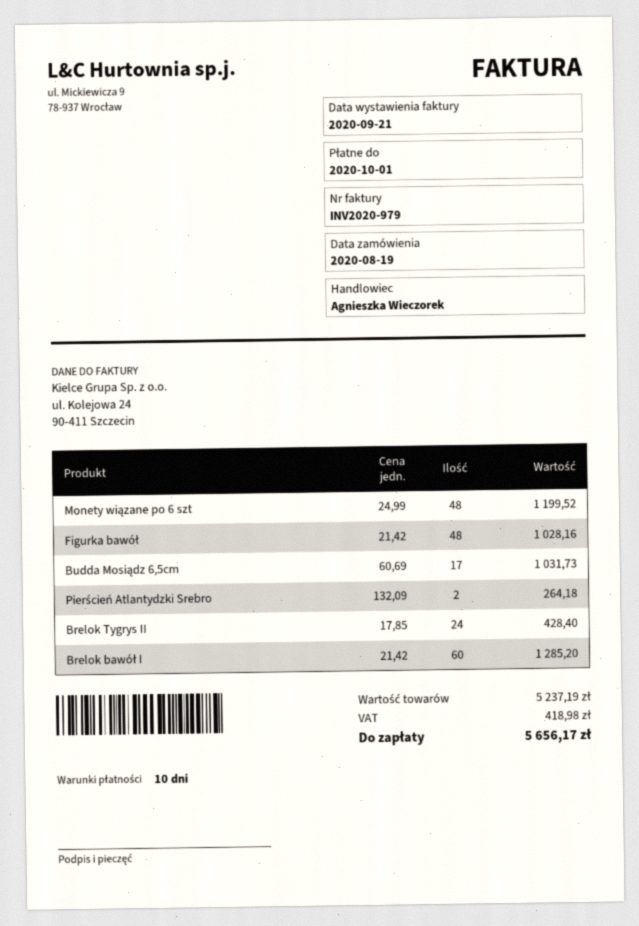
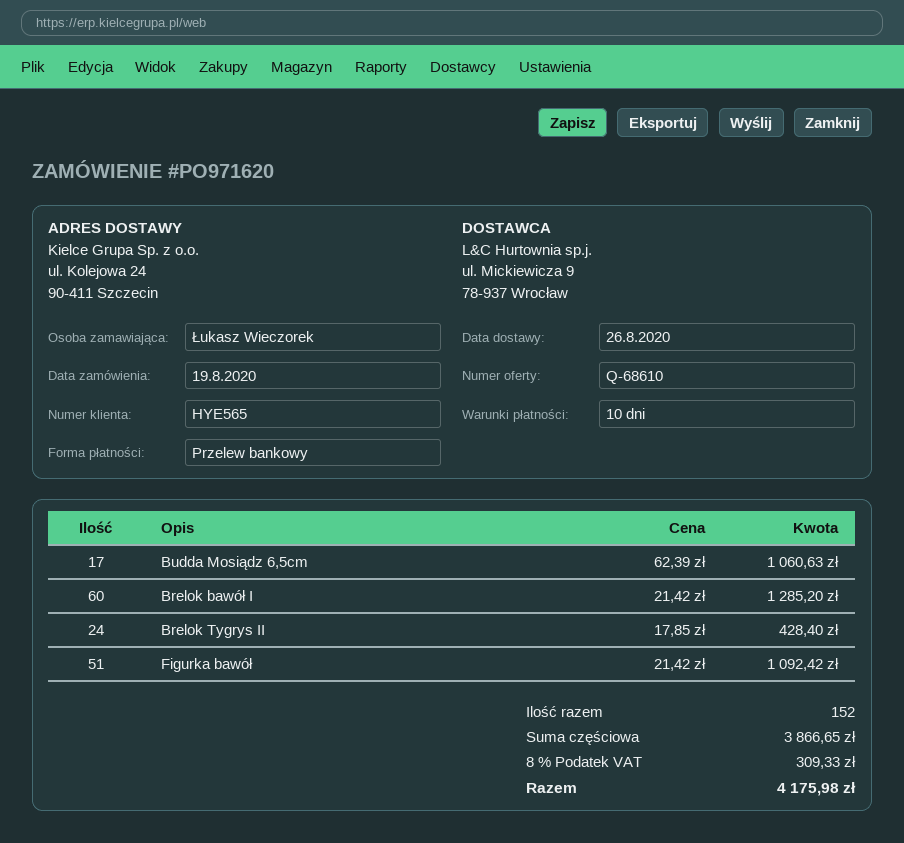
Monety wiązane po 6 szt: 48 x 24.99 = 1199.52 -> none
Figurka bawół: 48 x 21.42 = 1028.16 -> 51 x 21.42 = 1092.42
Budda Mosiądz 6,5cm: 17 x 60.69 = 1031.73 -> 17 x 62.39 = 1060.63
Pierścień Atlantydzki Srebro: 2 x 132.09 = 264.18 -> none
subtotal: 5237.19 -> 3866.65
tax: 418.98 -> 309.33
total: 5656.17 -> 4175.98

